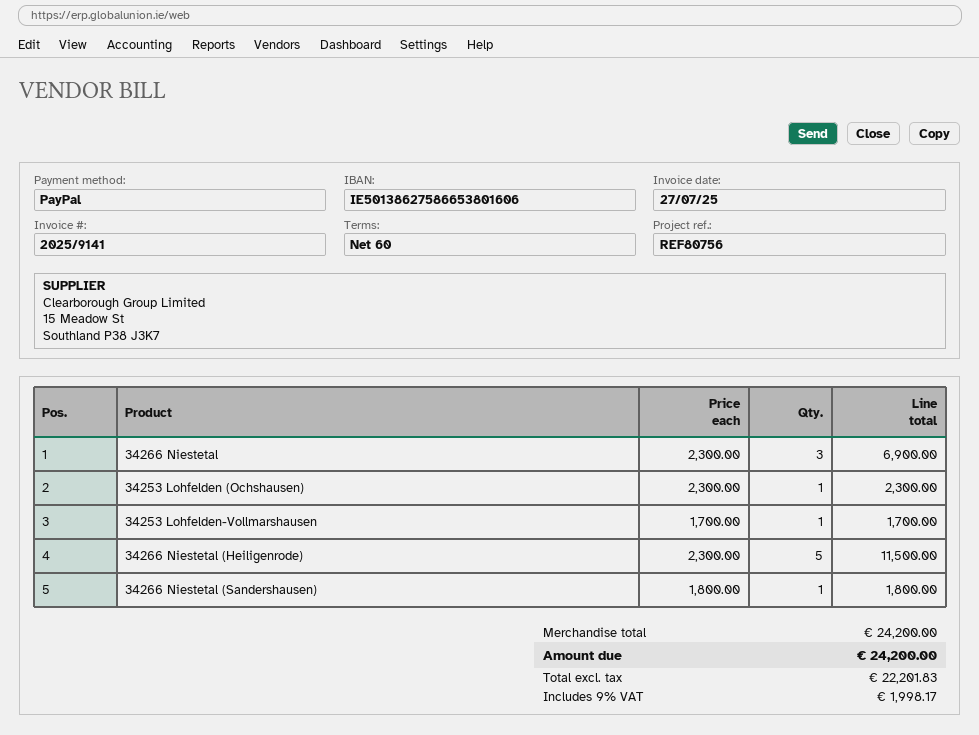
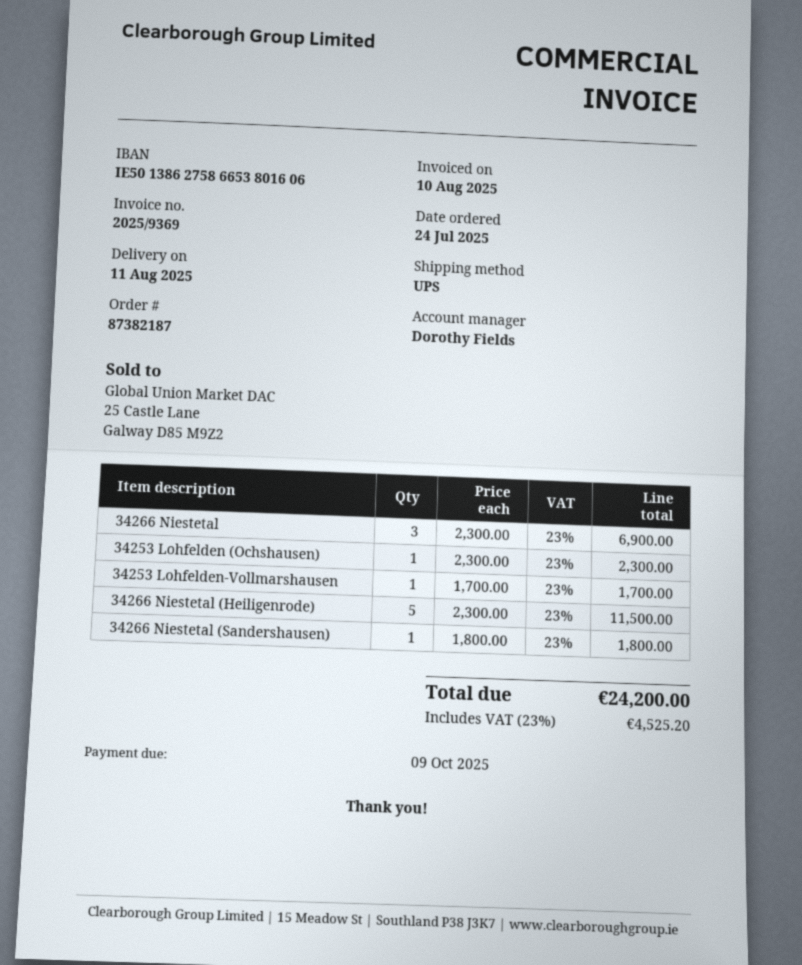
invoice number: 2025/9141 -> 2025/9369
invoice date: 2025-07-27 -> 2025-08-10
tax: 9% = 1998.17 -> 23% = 4525.20

